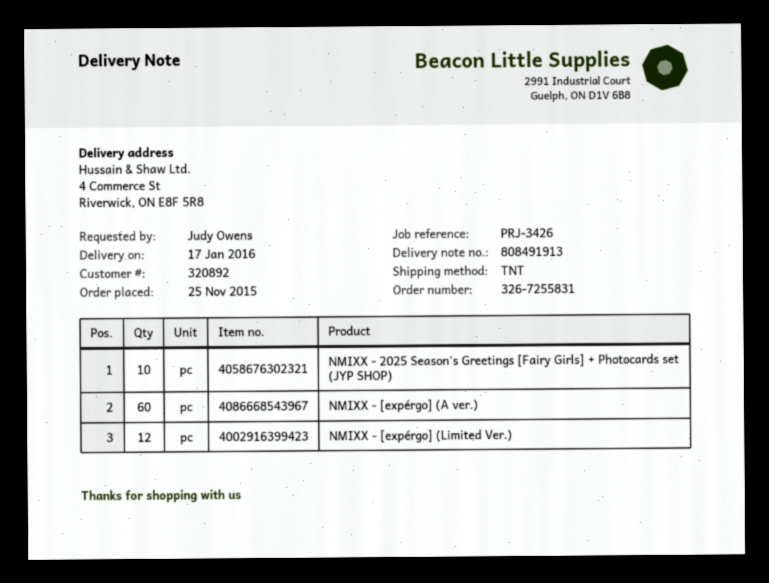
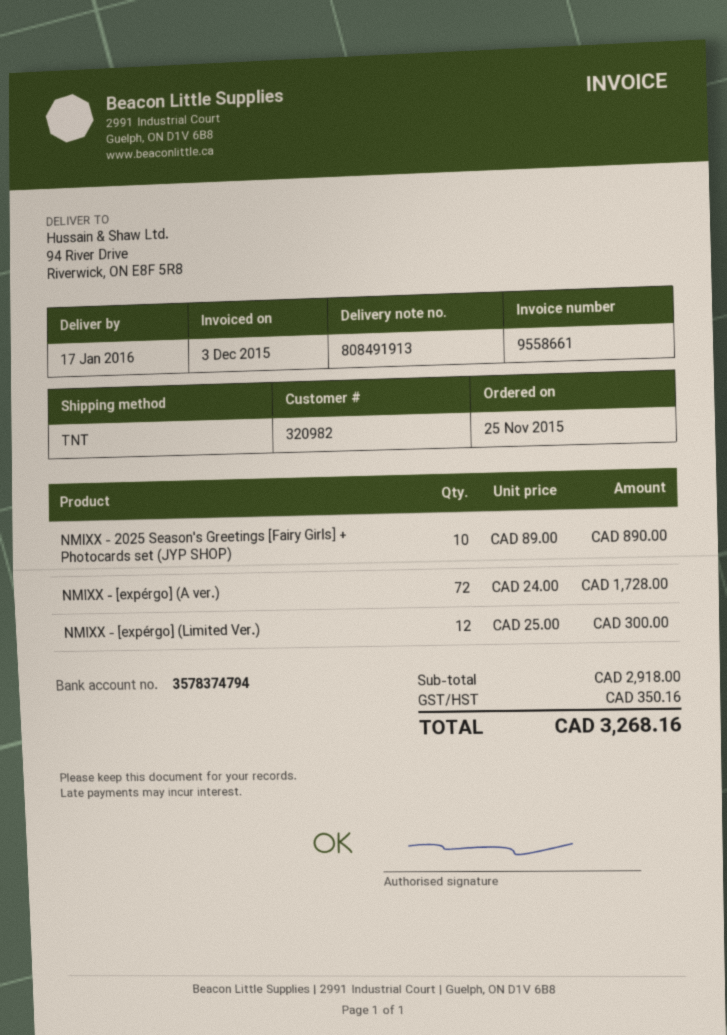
customer number: 320892 -> 320982
ship to: 4 Commerce St, Riverwick, ON E8F 5R8 -> 94 River Drive, Riverwick, ON E8F 5R8
NMIXX - [expérgo] (A ver.): 60 -> 72

